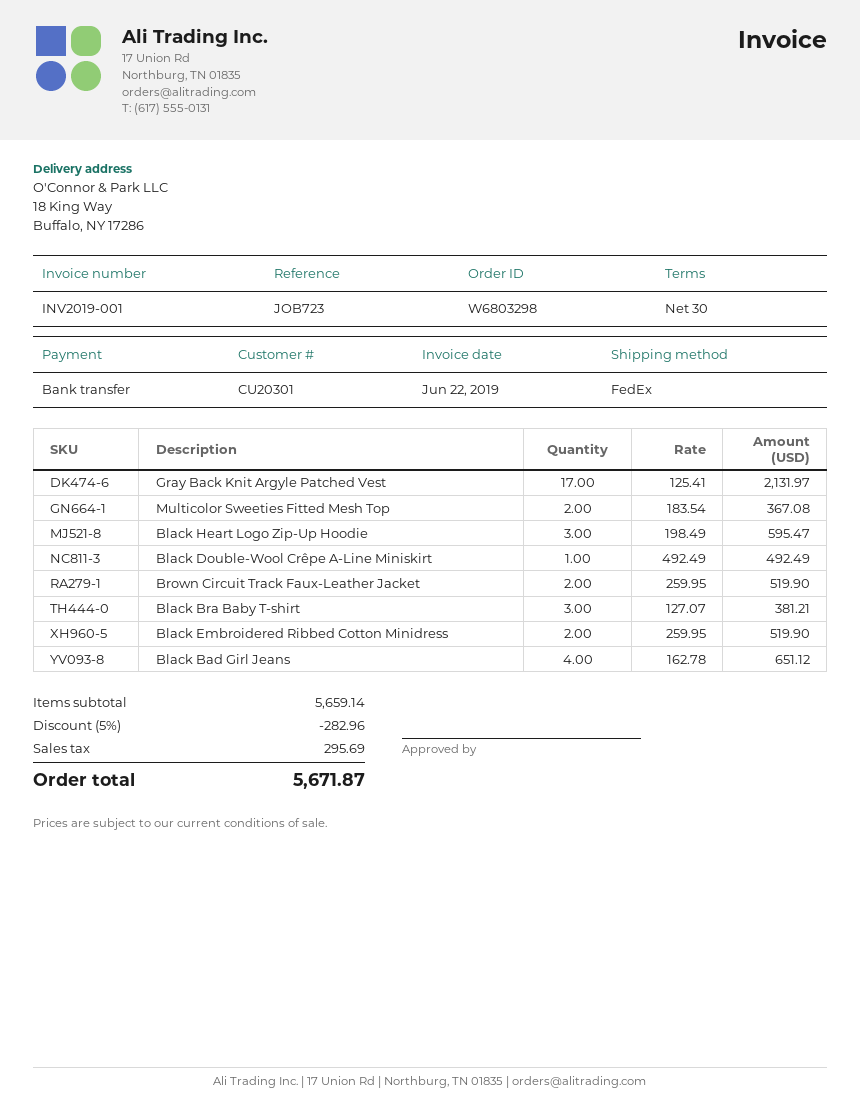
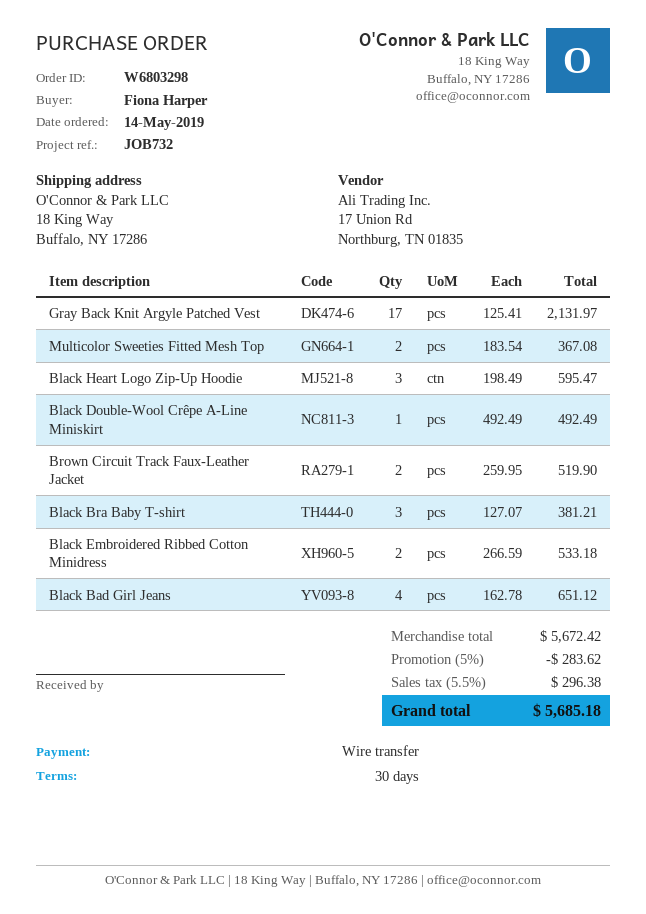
reference: JOB723 -> JOB732
Black Embroidered Ribbed Cotton Minidress: 2 x 259.95 = 519.90 -> 2 x 266.59 = 533.18
subtotal: 5659.14 -> 5672.42
discount: 5% = 282.96 -> 5% = 283.62
tax: 295.69 -> 296.38
total: 5671.87 -> 5685.18

